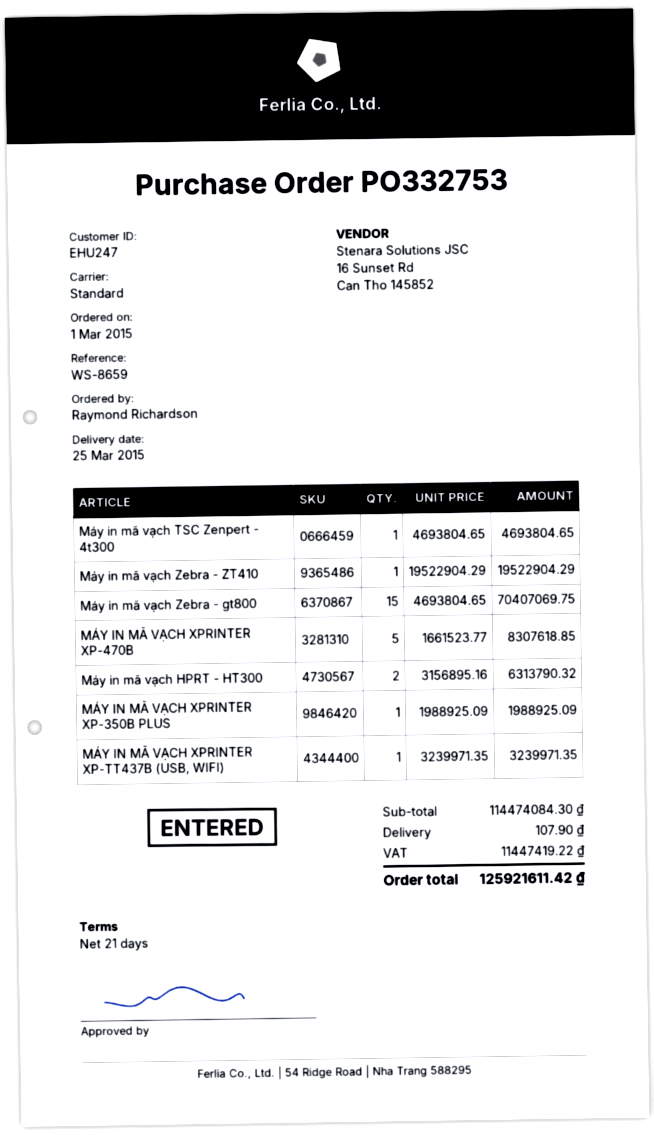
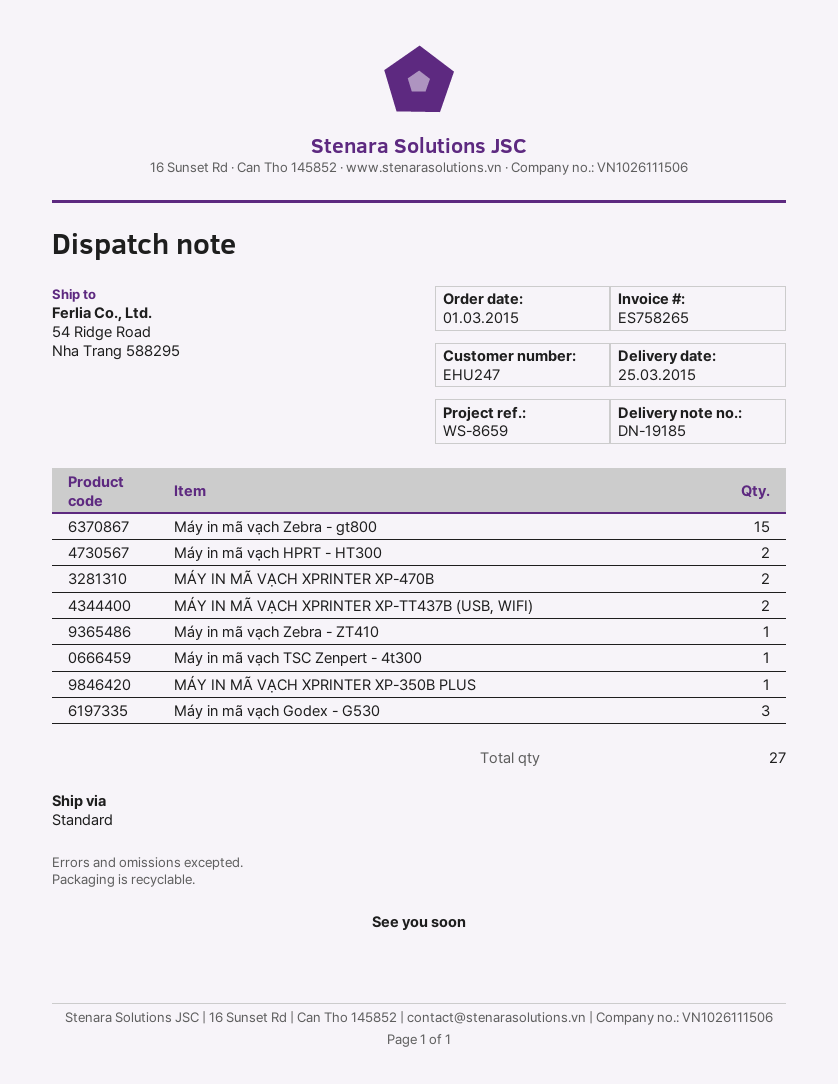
MÁY IN MÃ VẠCH XPRINTER XP-470B: 5 -> 2
MÁY IN MÃ VẠCH XPRINTER XP-TT437B (USB, WIFI): 1 -> 2
Máy in mã vạch Godex - G530: none -> 3

